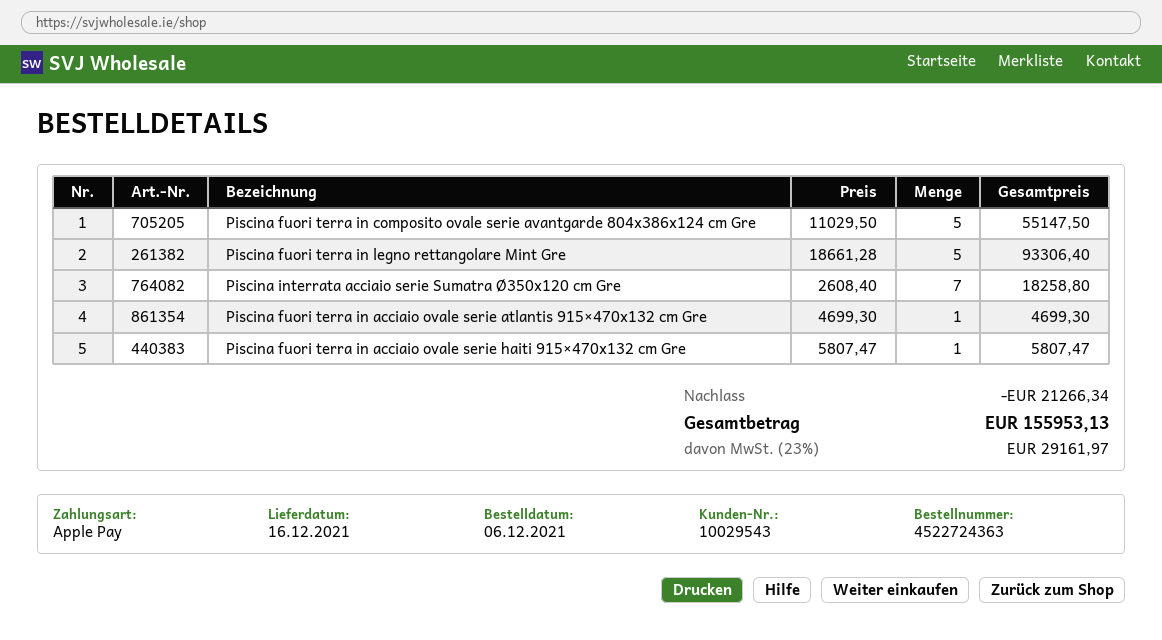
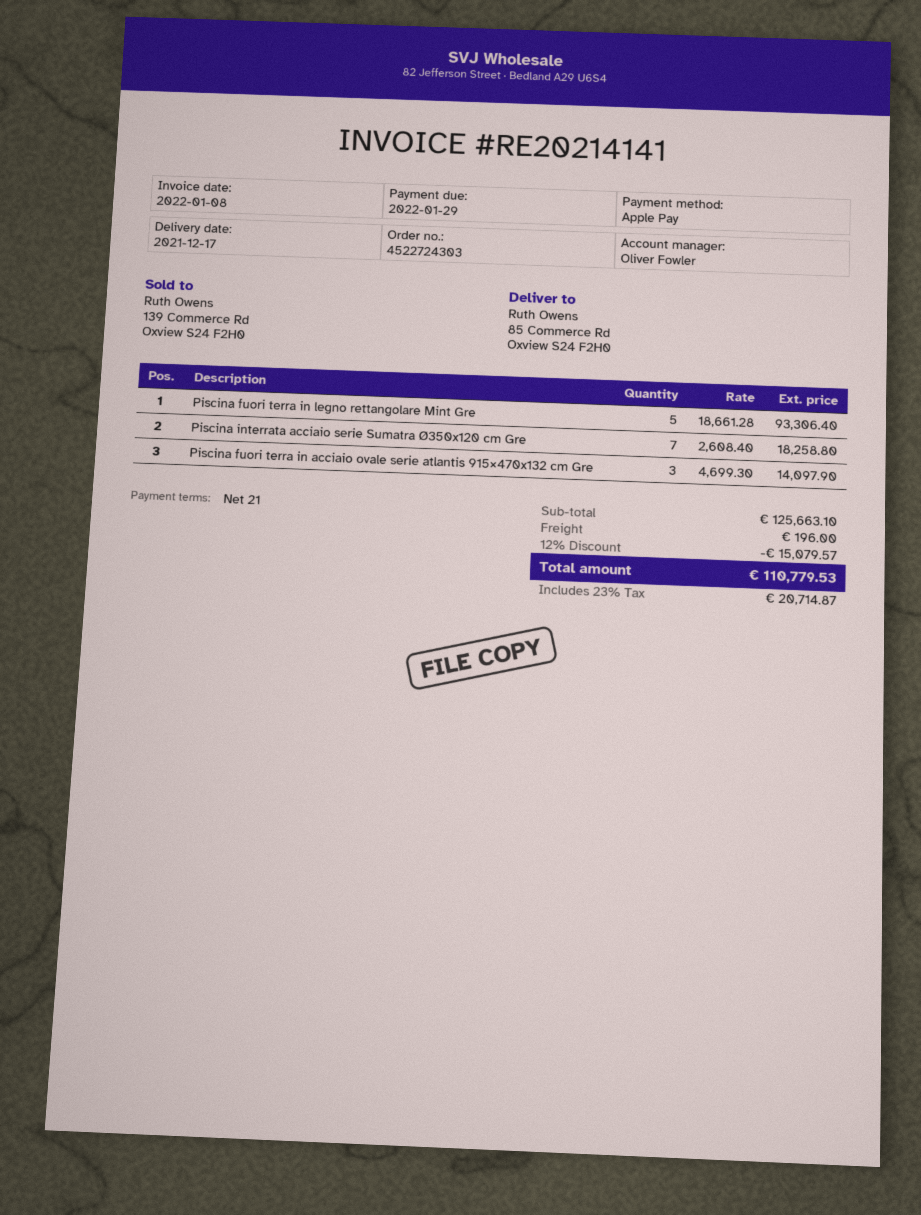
order number: 4522724363 -> 4522724303
delivery date: 2021-12-16 -> 2021-12-17
Piscina fuori terra in composito ovale serie avantgarde 804x386x124 cm Gre: 5 x 11029.50 = 55147.50 -> none
Piscina fuori terra in acciaio ovale serie atlantis 915×470x132 cm Gre: 1 x 4699.30 = 4699.30 -> 3 x 4699.30 = 14097.90
Piscina fuori terra in acciaio ovale serie haiti 915×470x132 cm Gre: 1 x 5807.47 = 5807.47 -> none
discount: 21266.34 -> 15079.57
shipping: none -> 196.00
tax: 23% = 29161.97 -> 23% = 20714.87
total: 155953.13 -> 110779.53

